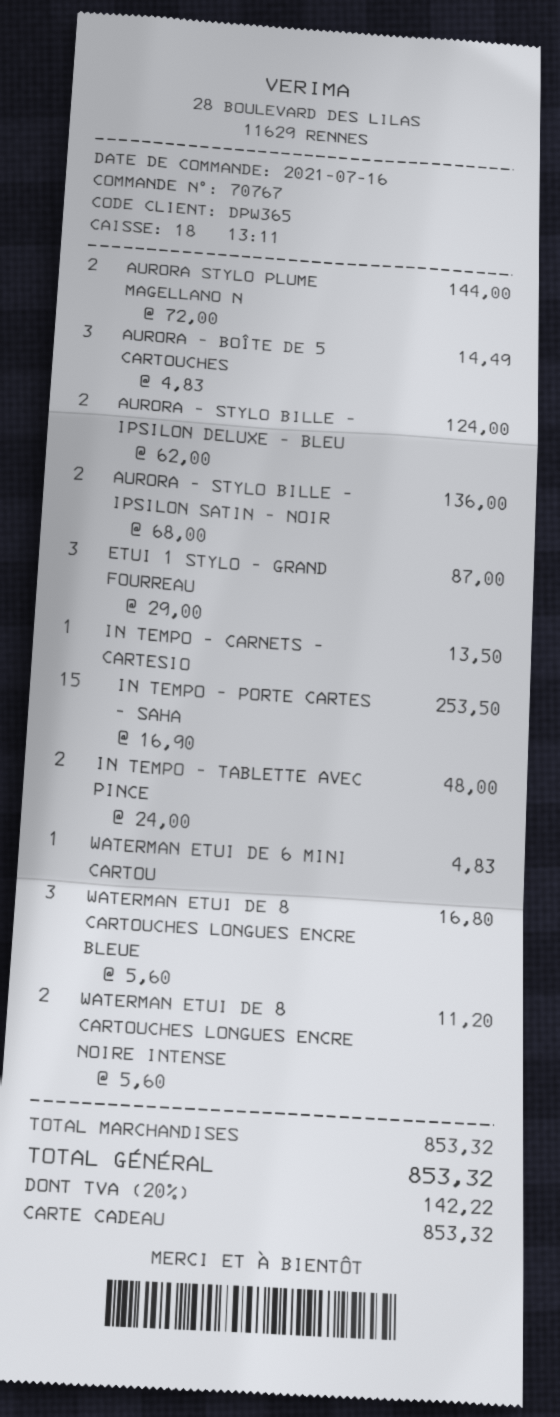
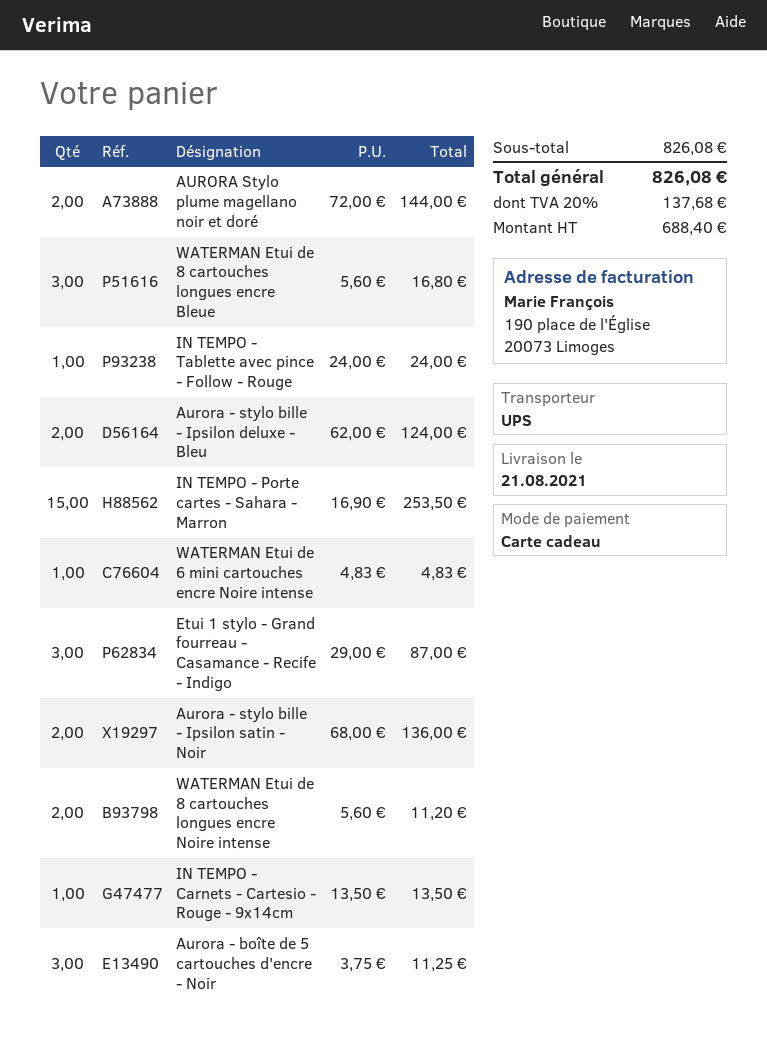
AURORA - BOÎTE DE 5 CARTOUCHES: 3 x 4.83 = 14.49 -> 3 x 3.75 = 11.25
IN TEMPO - TABLETTE AVEC PINCE: 2 x 24.00 = 48.00 -> 1 x 24.00 = 24.00
subtotal: 853.32 -> 826.08
tax: 20% = 142.22 -> 20% = 137.68
total: 853.32 -> 826.08

